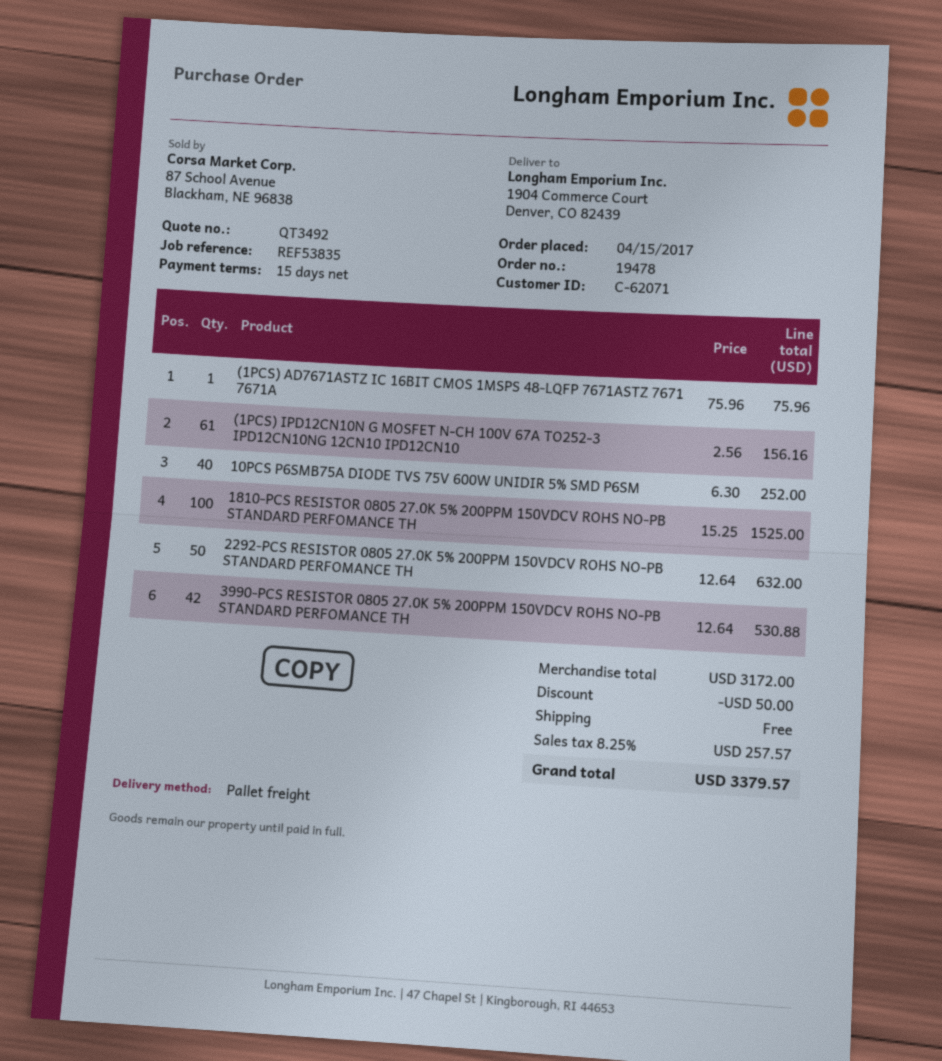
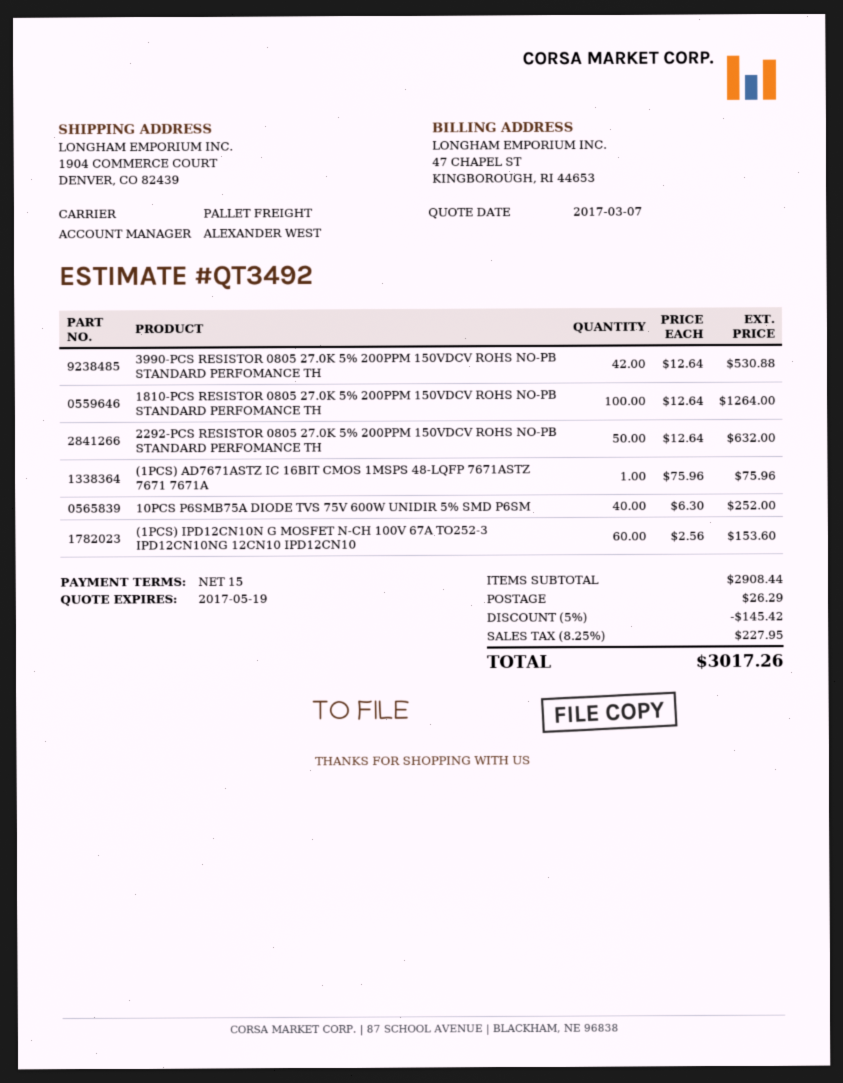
(1PCS) IPD12CN10N G MOSFET N-CH 100V 67A TO252-3 IPD12CN10NG 12CN10 IPD12CN10: 61 x 2.56 = 156.16 -> 60 x 2.56 = 153.60
1810-PCS RESISTOR 0805 27.0K 5% 200PPM 150VDCV ROHS NO-PB STANDARD PERFOMANCE TH: 100 x 15.25 = 1525.00 -> 100 x 12.64 = 1264.00
subtotal: 3172.00 -> 2908.44
discount: 50.00 -> 145.42
shipping: 0.00 -> 26.29
tax: 8.25% = 257.57 -> 8.25% = 227.95
total: 3379.57 -> 3017.26

